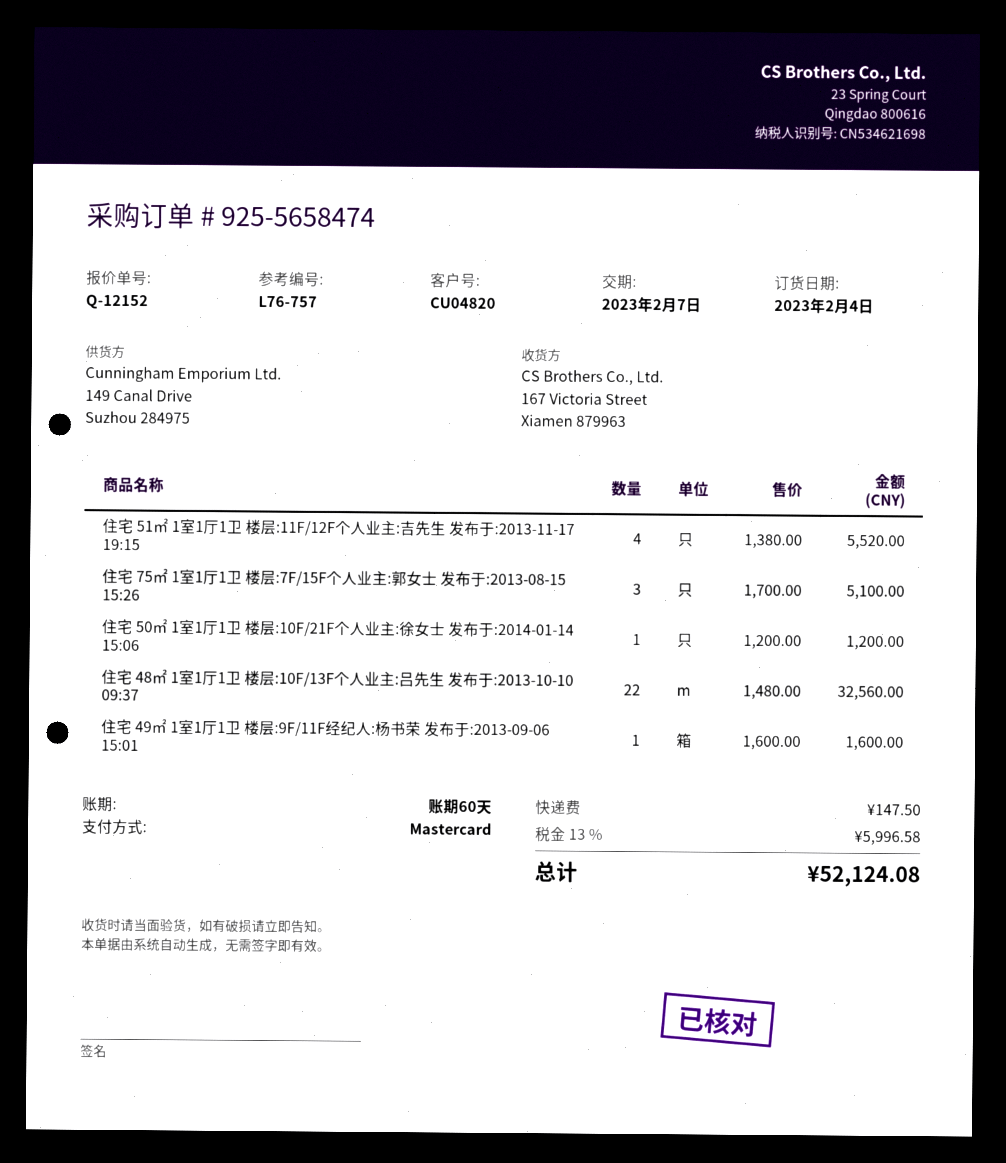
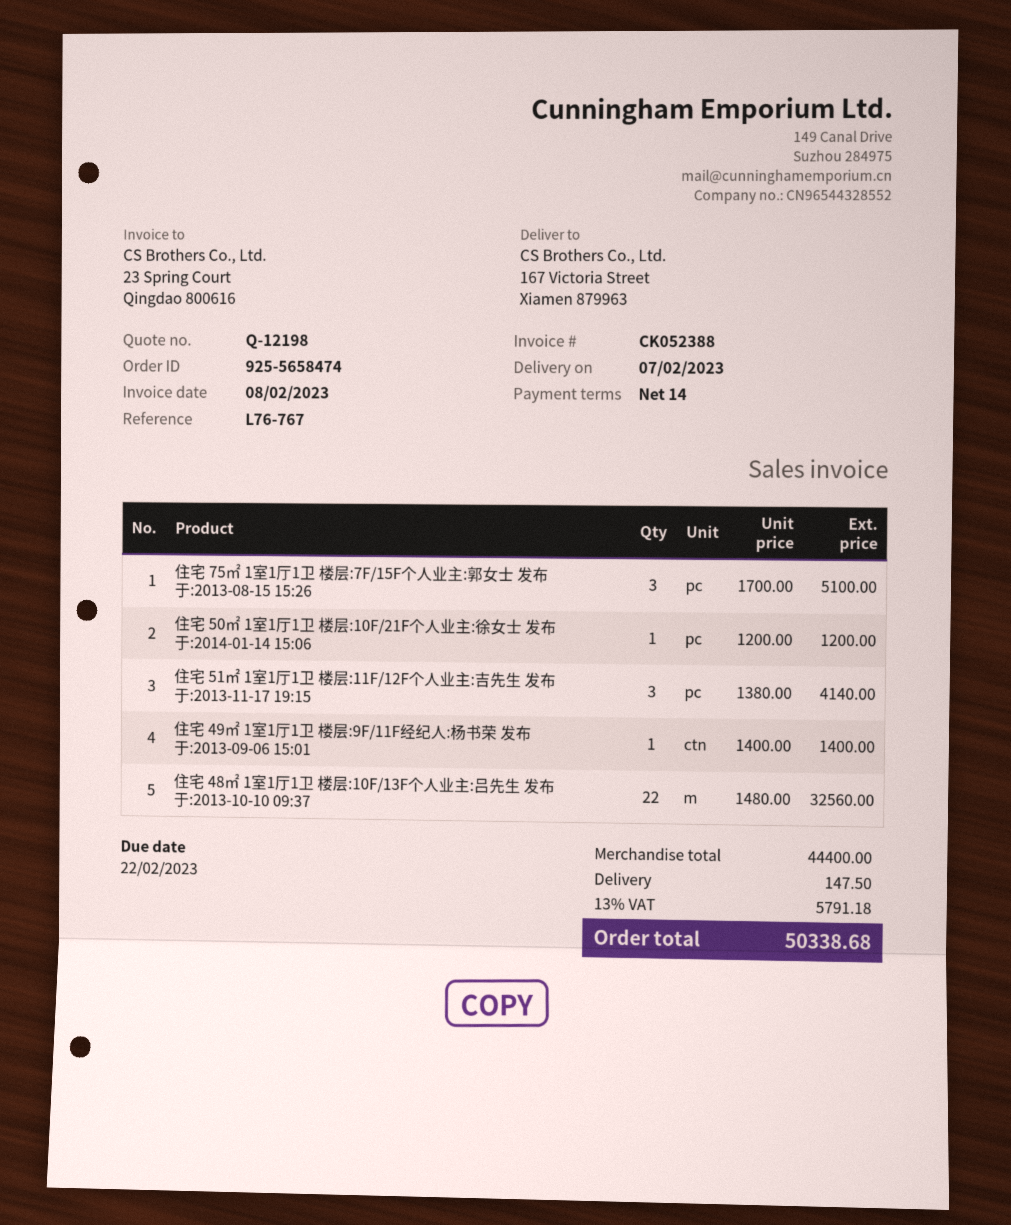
quote number: Q-12152 -> Q-12198
payment terms: 60 days -> 14 days
reference: L76-757 -> L76-767
住宅 51㎡ 1室1厅1卫 楼层:11F/12F个人业主:吉先生 发布于:2013-11-17 19:15: 4 x 1380.00 = 5520.00 -> 3 x 1380.00 = 4140.00
住宅 49㎡ 1室1厅1卫 楼层:9F/11F经纪人:杨书荣 发布于:2013-09-06 15:01: 1 x 1600.00 = 1600.00 -> 1 x 1400.00 = 1400.00
tax: 13% = 5996.58 -> 13% = 5791.18
total: 52124.08 -> 50338.68

